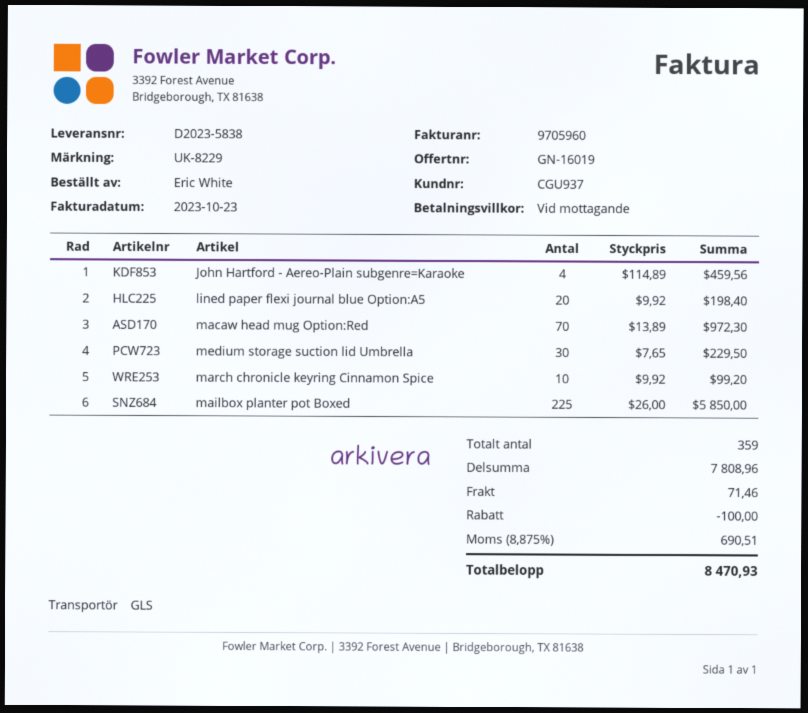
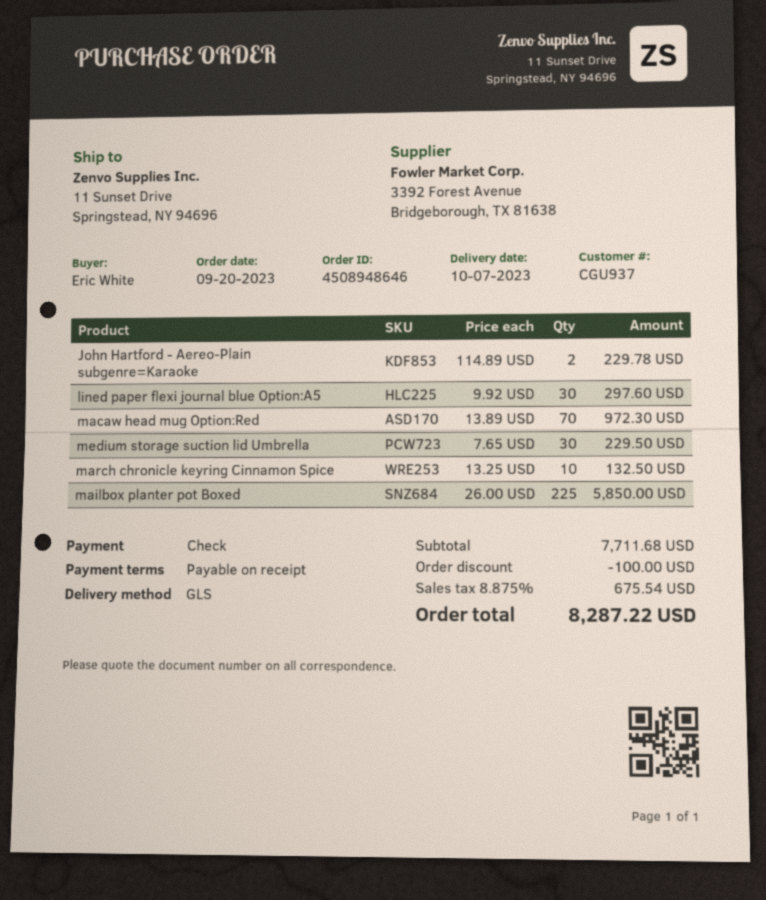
John Hartford - Aereo-Plain subgenre=Karaoke: 4 x 114.89 = 459.56 -> 2 x 114.89 = 229.78
lined paper flexi journal blue Option:A5: 20 x 9.92 = 198.40 -> 30 x 9.92 = 297.60
march chronicle keyring Cinnamon Spice: 10 x 9.92 = 99.20 -> 10 x 13.25 = 132.50
subtotal: 7808.96 -> 7711.68
shipping: 71.46 -> none
tax: 8.875% = 690.51 -> 8.875% = 675.54
total: 8470.93 -> 8287.22

